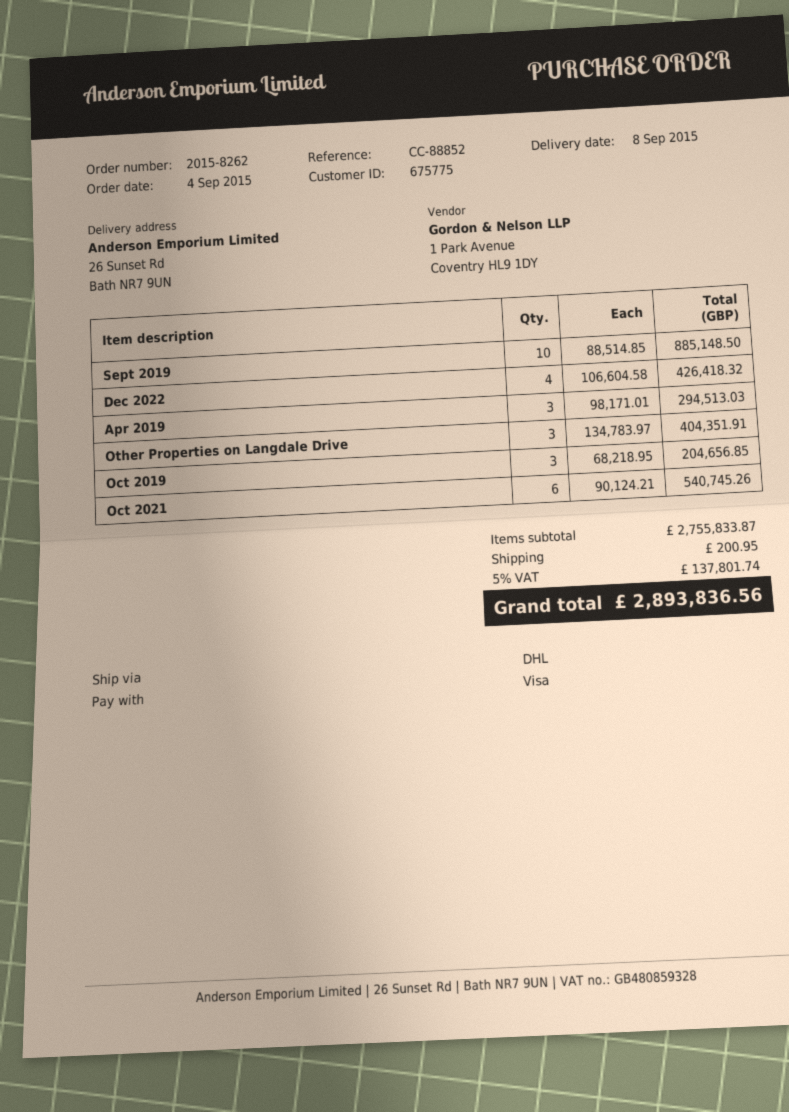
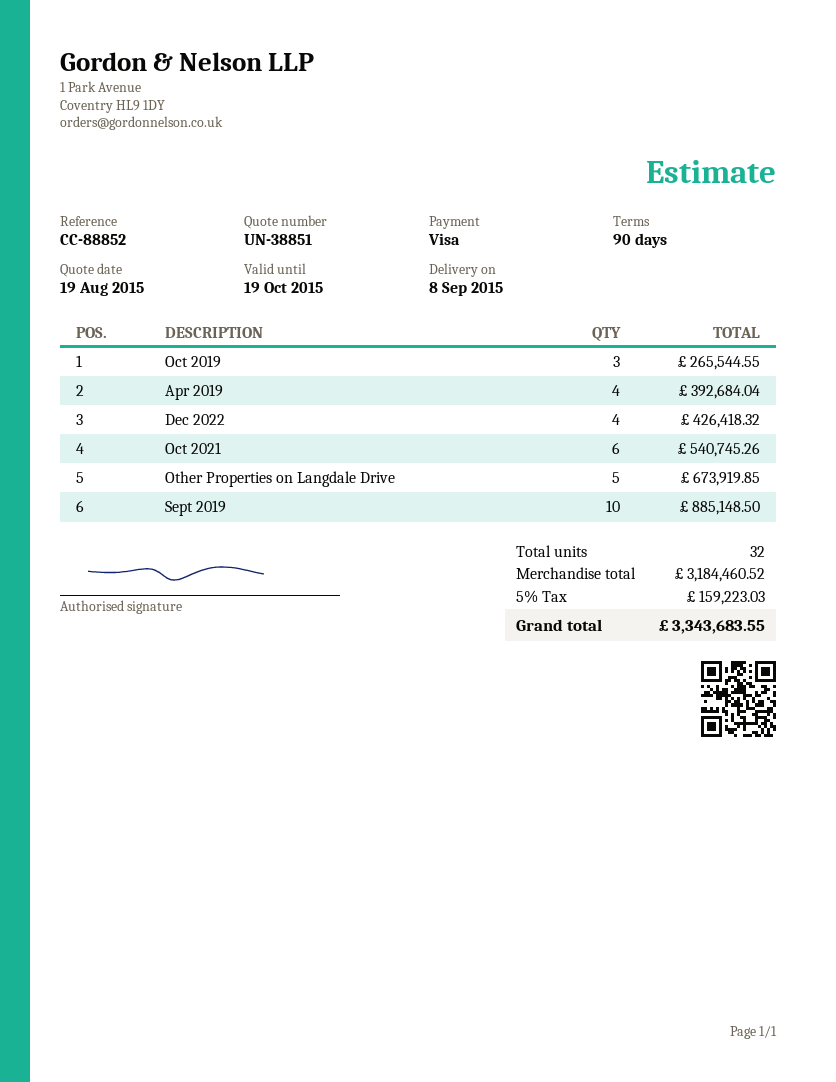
Apr 2019: 3 for 294513.03 -> 4 for 392684.04
Other Properties on Langdale Drive: 3 for 404351.91 -> 5 for 673919.85
Oct 2019: 3 for 204656.85 -> 3 for 265544.55
subtotal: 2755833.87 -> 3184460.52
shipping: 200.95 -> none
tax: 5% = 137801.74 -> 5% = 159223.03
total: 2893836.56 -> 3343683.55

